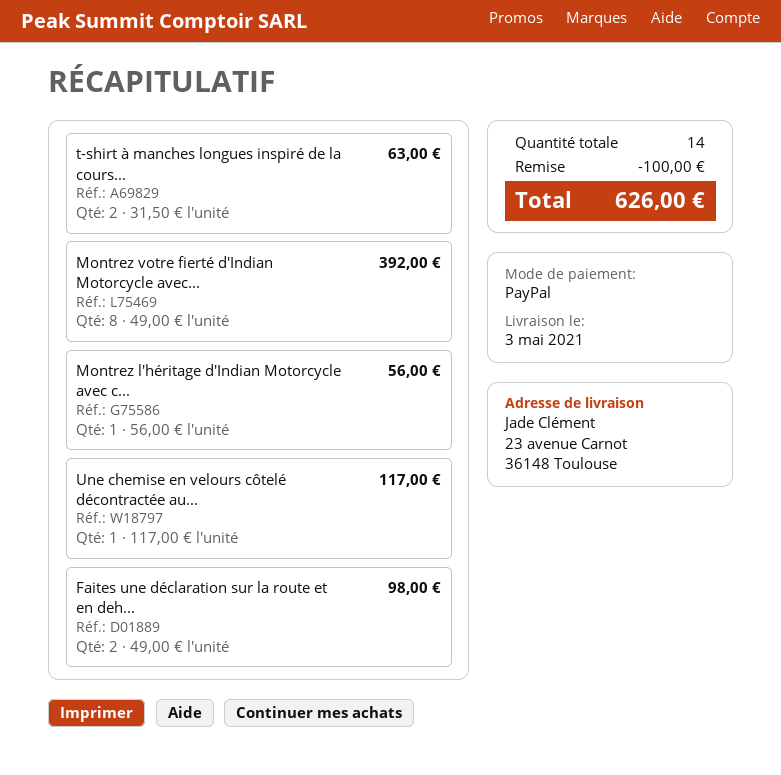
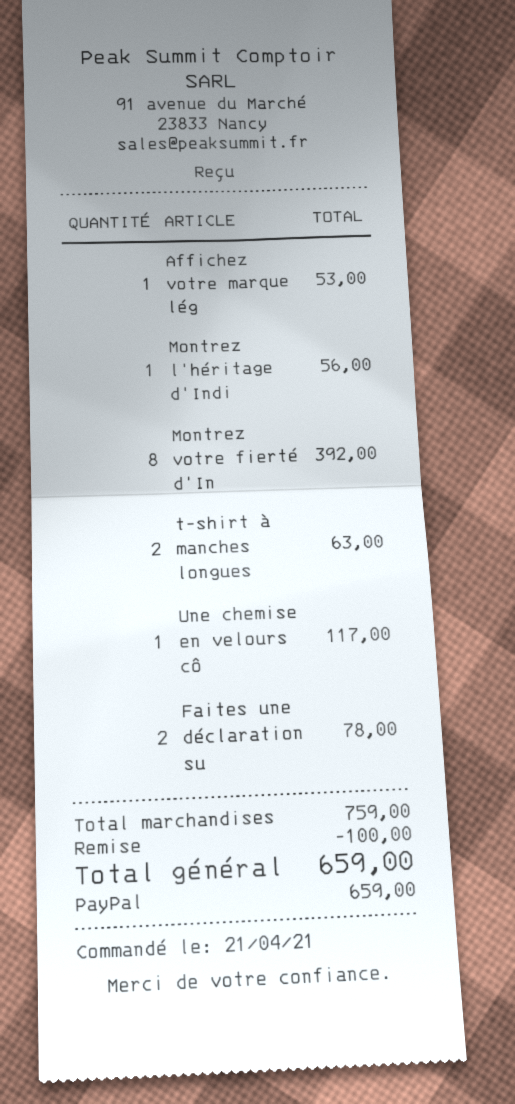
Faites une déclaration sur la route et en deh...: 2 for 98.00 -> 2 for 78.00
Affichez votre marque lég: none -> 1 for 53.00
total: 626.00 -> 659.00

